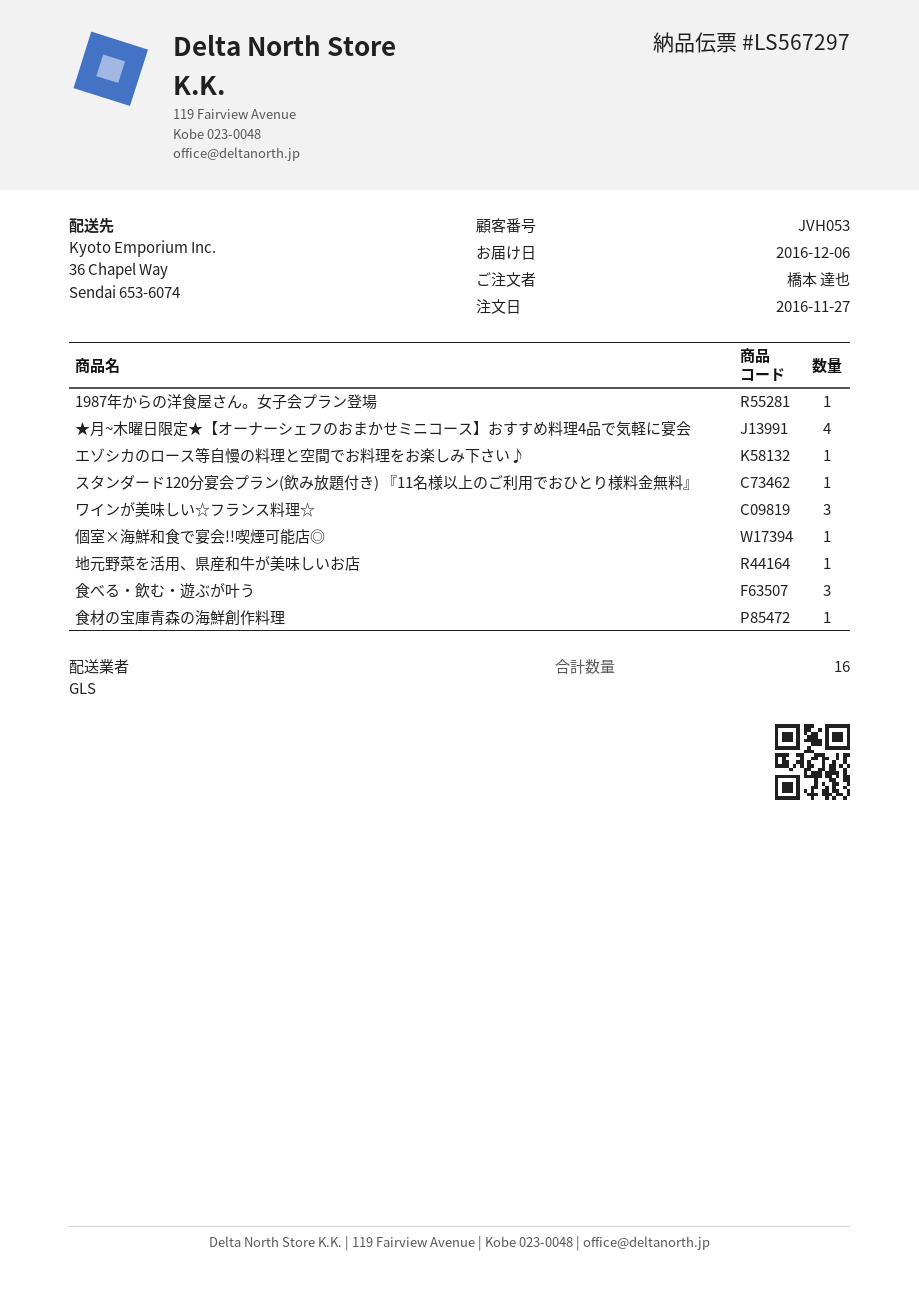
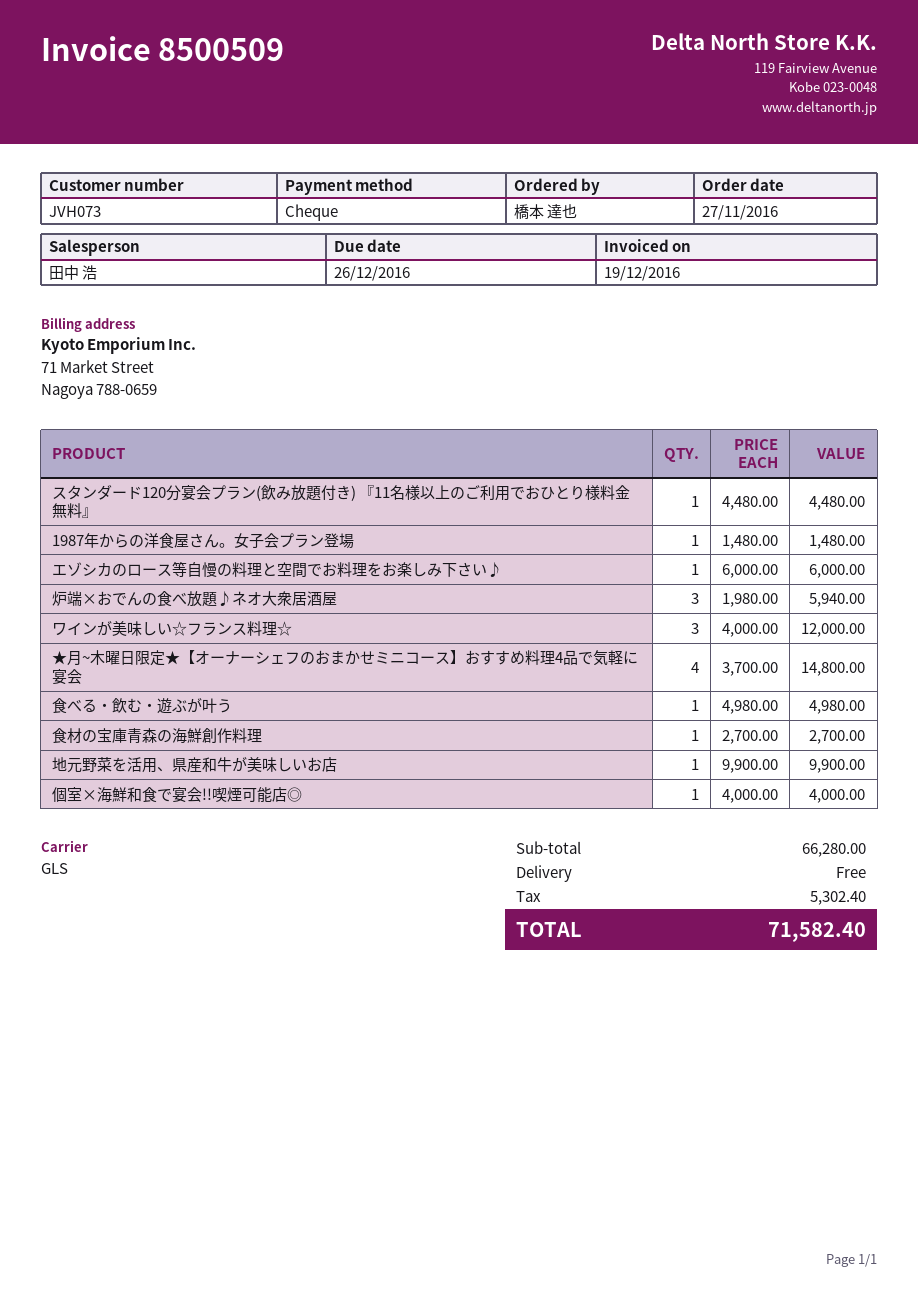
customer number: JVH053 -> JVH073
食べる・飲む・遊ぶが叶う: 3 -> 1
炉端×おでんの食べ放題♪ネオ大衆居酒屋: none -> 3

